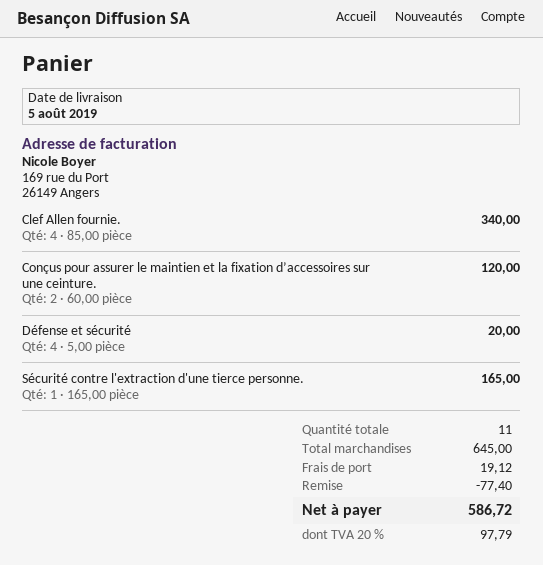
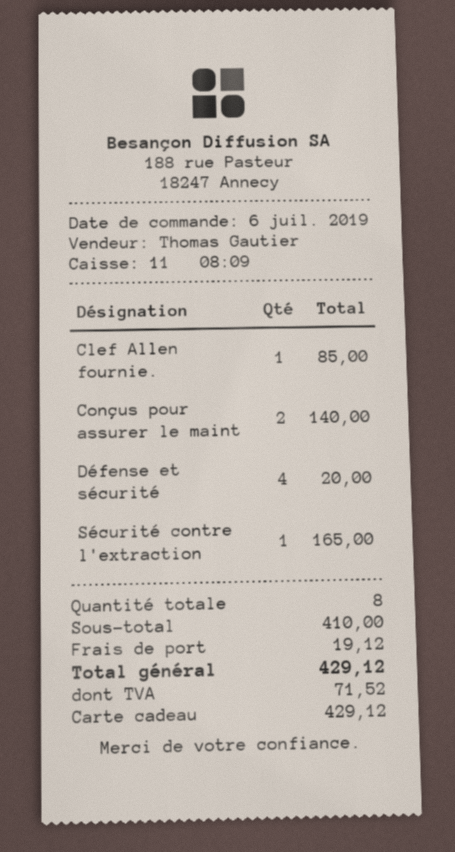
Clef Allen fournie.: 4 for 340.00 -> 1 for 85.00
Conçus pour assurer le maintien et la fixation d’accessoires sur une ceinture.: 2 for 120.00 -> 2 for 140.00
total quantity: 11 -> 8
subtotal: 645.00 -> 410.00
discount: 77.40 -> none
tax: 97.79 -> 71.52
total: 586.72 -> 429.12

